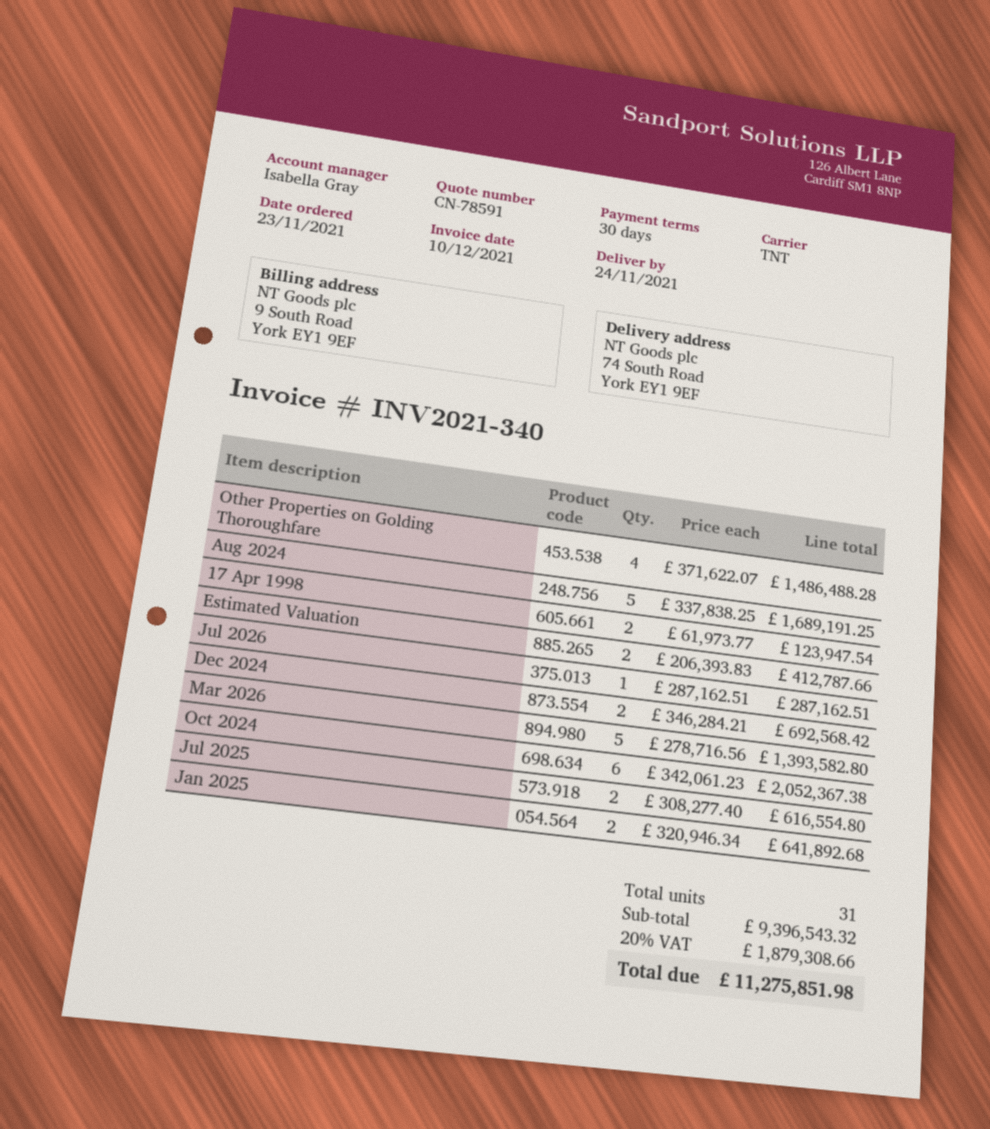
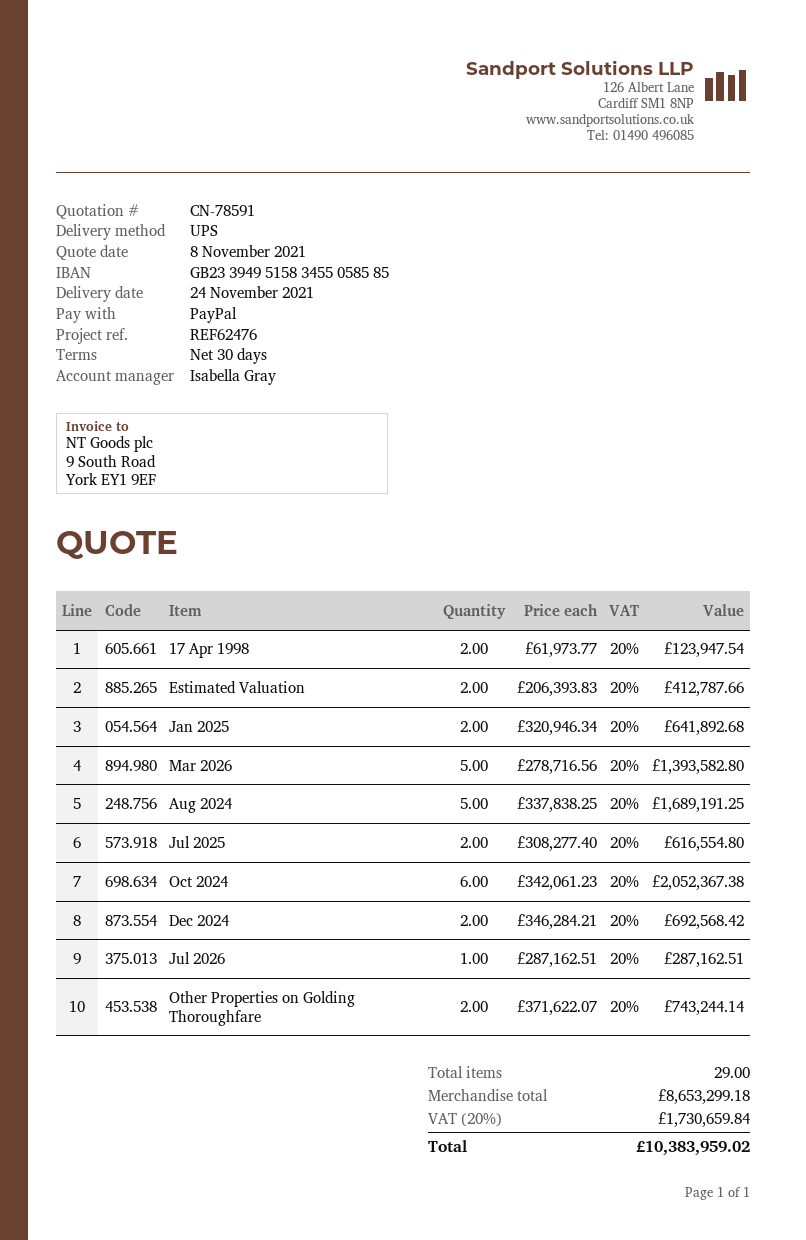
shipping method: TNT -> UPS
Other Properties on Golding Thoroughfare: 4 x 371622.07 = 1486488.28 -> 2 x 371622.07 = 743244.14
total quantity: 31 -> 29
subtotal: 9396543.32 -> 8653299.18
tax: 20% = 1879308.66 -> 20% = 1730659.84
total: 11275851.98 -> 10383959.02

